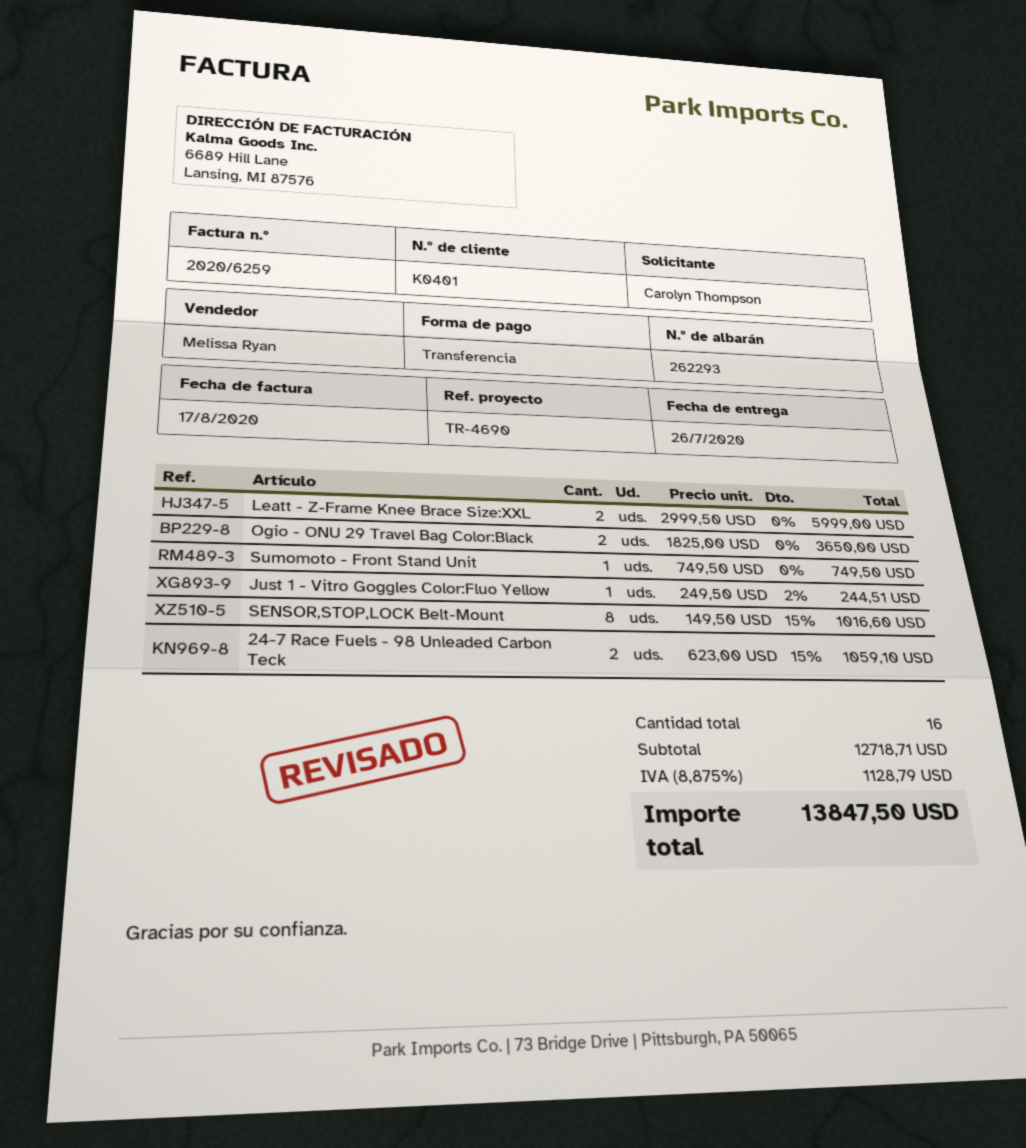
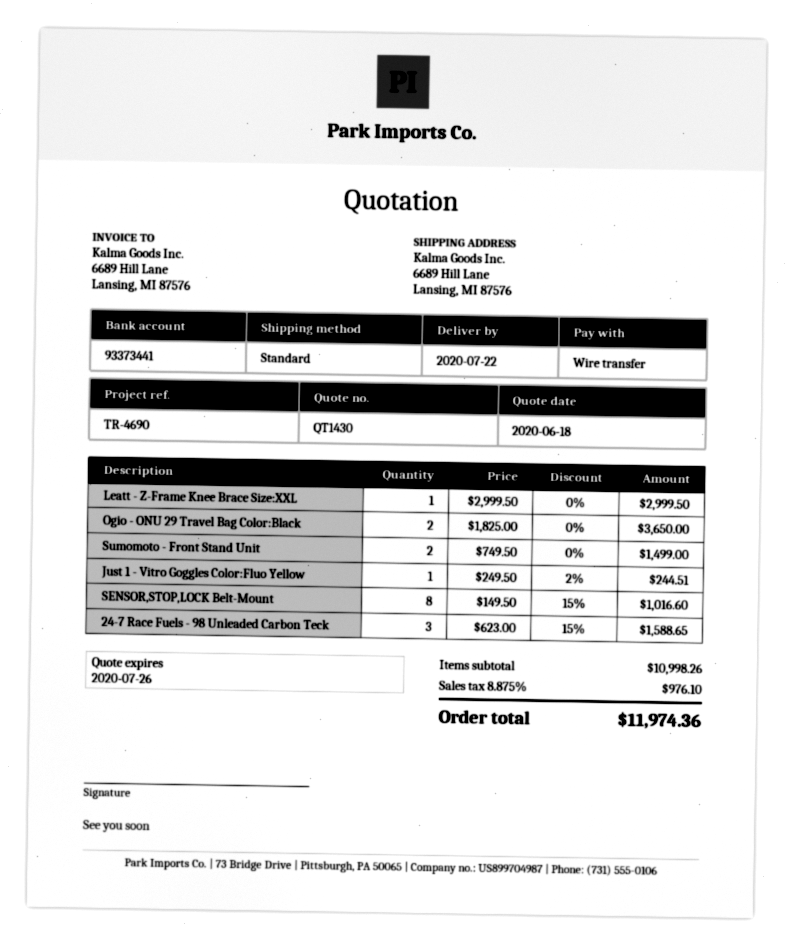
delivery date: 2020-07-26 -> 2020-07-22
Leatt - Z-Frame Knee Brace Size:XXL: 2 x 2999.50 = 5999.00 -> 1 x 2999.50 = 2999.50
Sumomoto - Front Stand Unit: 1 x 749.50 = 749.50 -> 2 x 749.50 = 1499.00
24-7 Race Fuels - 98 Unleaded Carbon Teck: 2 x 623.00 - 15% = 1059.10 -> 3 x 623.00 - 15% = 1588.65
subtotal: 12718.71 -> 10998.26
tax: 8.875% = 1128.79 -> 8.875% = 976.10
total: 13847.50 -> 11974.36

